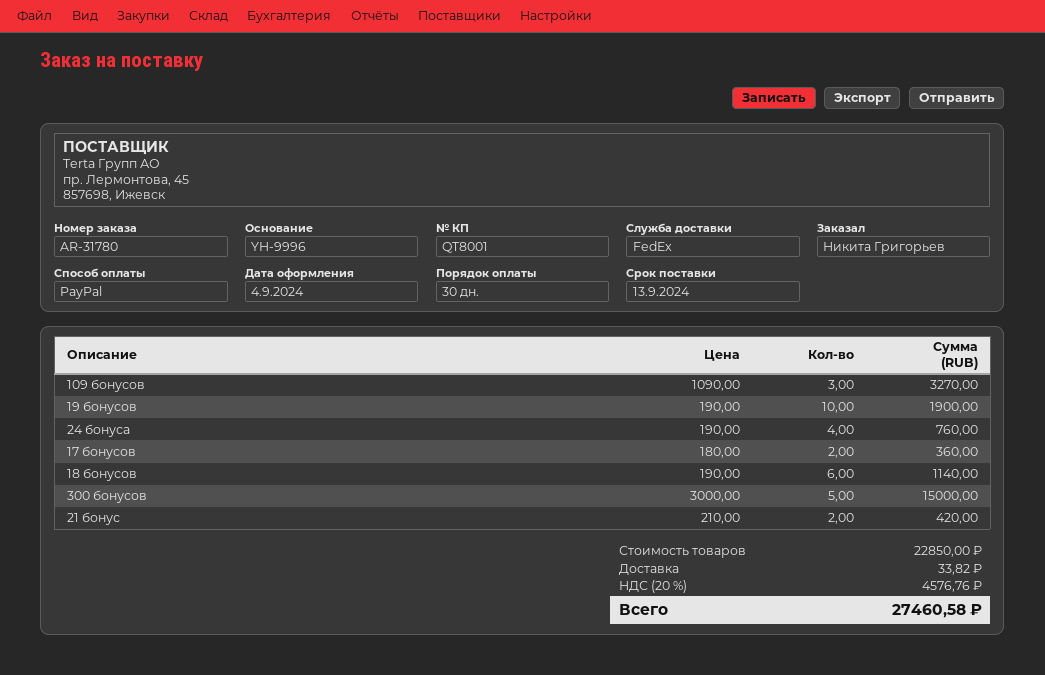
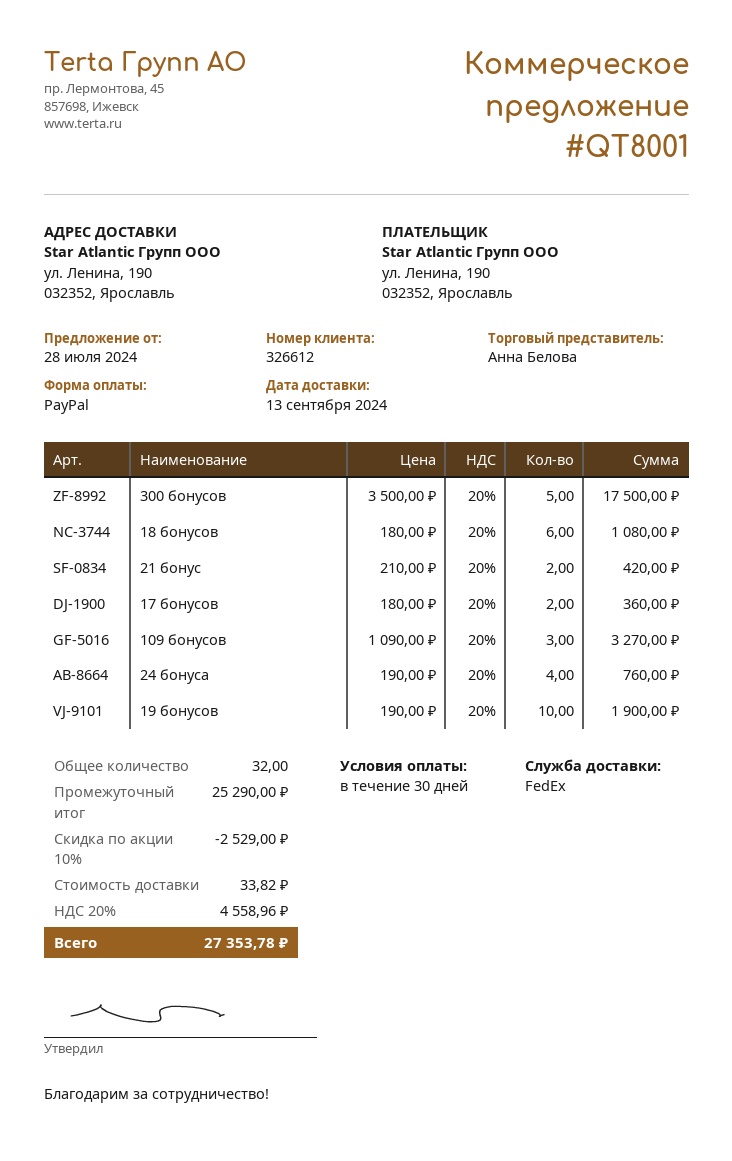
18 бонусов: 6 x 190.00 = 1140.00 -> 6 x 180.00 = 1080.00
300 бонусов: 5 x 3000.00 = 15000.00 -> 5 x 3500.00 = 17500.00
subtotal: 22850.00 -> 25290.00
discount: none -> 10% = 2529.00
tax: 20% = 4576.76 -> 20% = 4558.96
total: 27460.58 -> 27353.78

